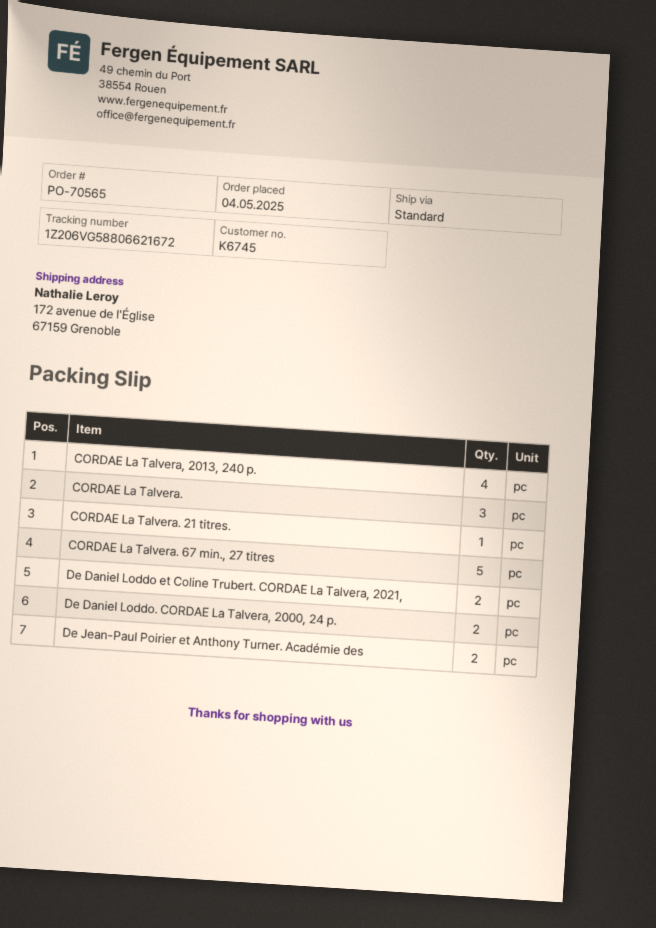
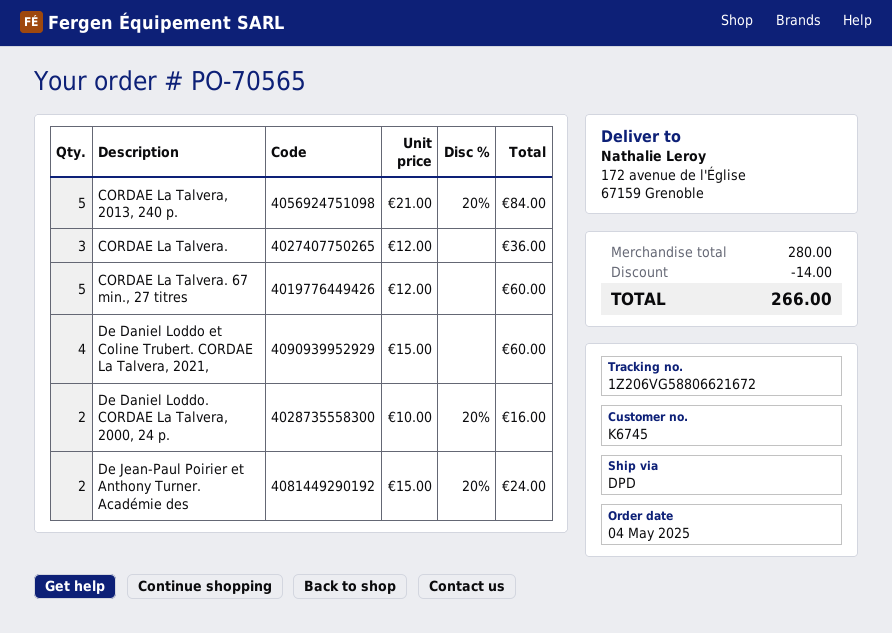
shipping method: standard -> DPD
CORDAE La Talvera, 2013, 240 p.: 4 -> 5
CORDAE La Talvera. 21 titres.: 1 -> none
De Daniel Loddo et Coline Trubert. CORDAE La Talvera, 2021,: 2 -> 4

